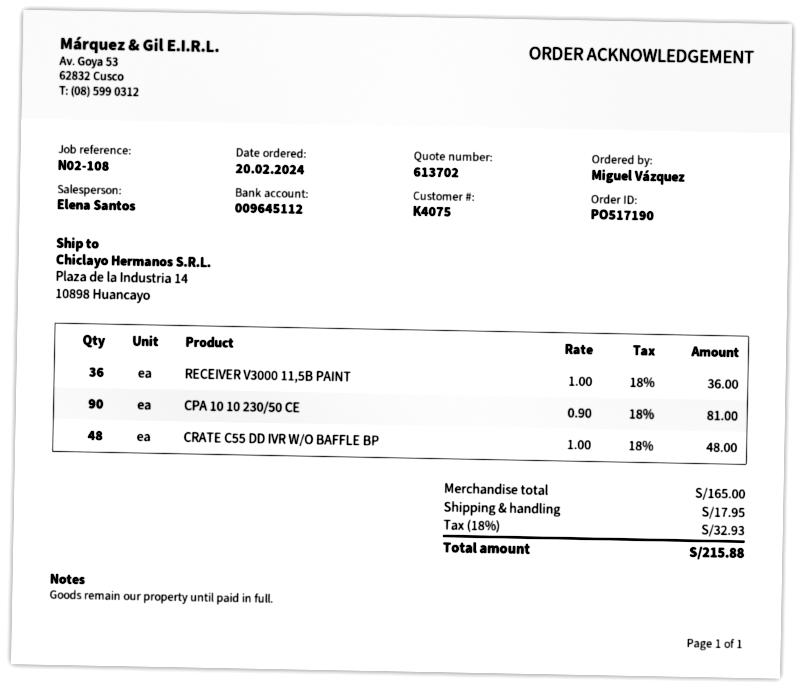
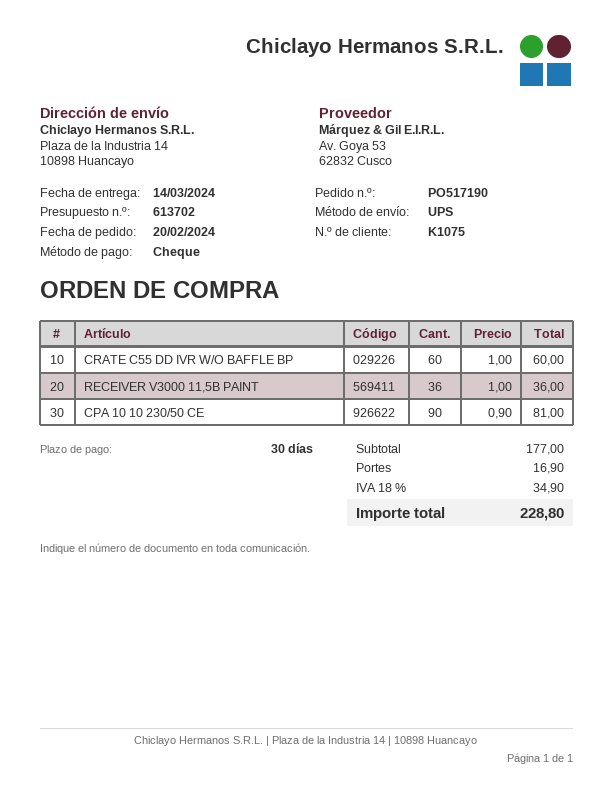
customer number: K4075 -> K1075
CRATE C55 DD IVR W/O BAFFLE BP: 48 x 1.00 = 48.00 -> 60 x 1.00 = 60.00
subtotal: 165.00 -> 177.00
shipping: 17.95 -> 16.90
tax: 18% = 32.93 -> 18% = 34.90
total: 215.88 -> 228.80

